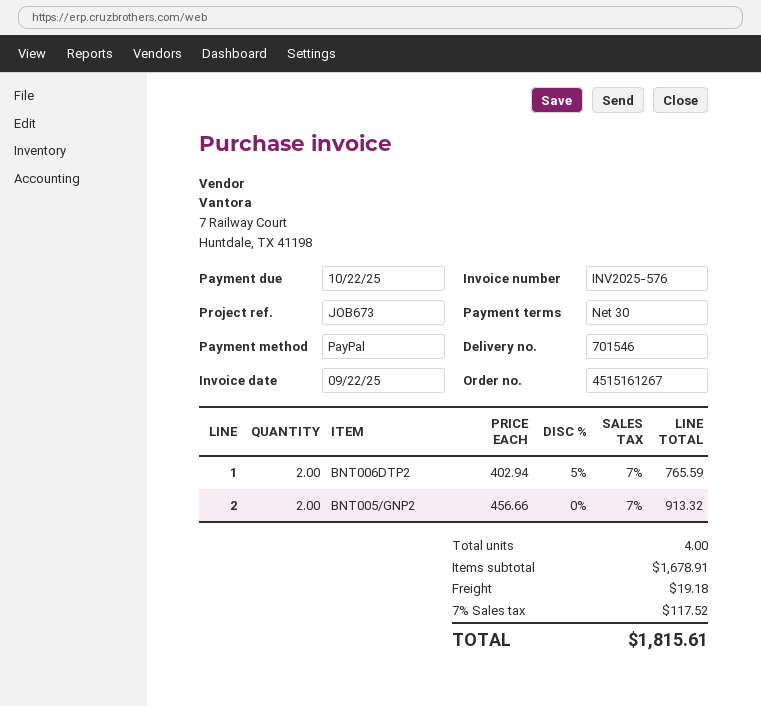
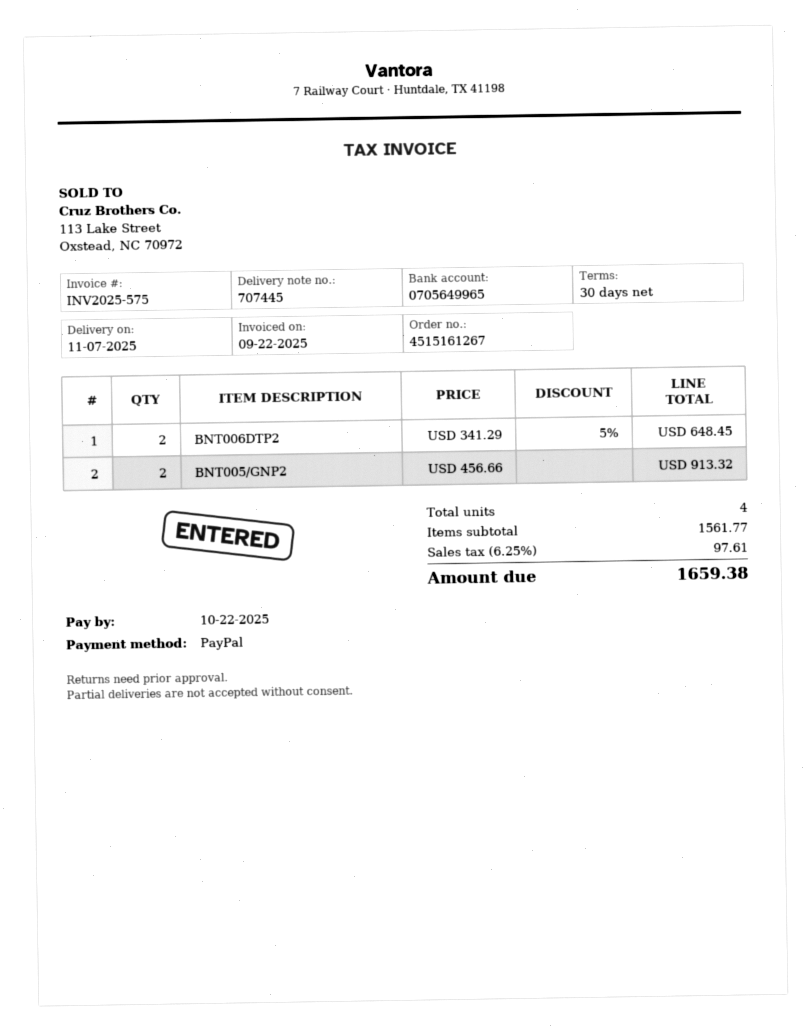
delivery note number: 701546 -> 707445
invoice number: INV2025-576 -> INV2025-575
BNT006DTP2: 2 x 402.94 - 5% = 765.59 -> 2 x 341.29 - 5% = 648.45
subtotal: 1678.91 -> 1561.77
shipping: 19.18 -> none
tax: 7% = 117.52 -> 6.25% = 97.61
total: 1815.61 -> 1659.38

